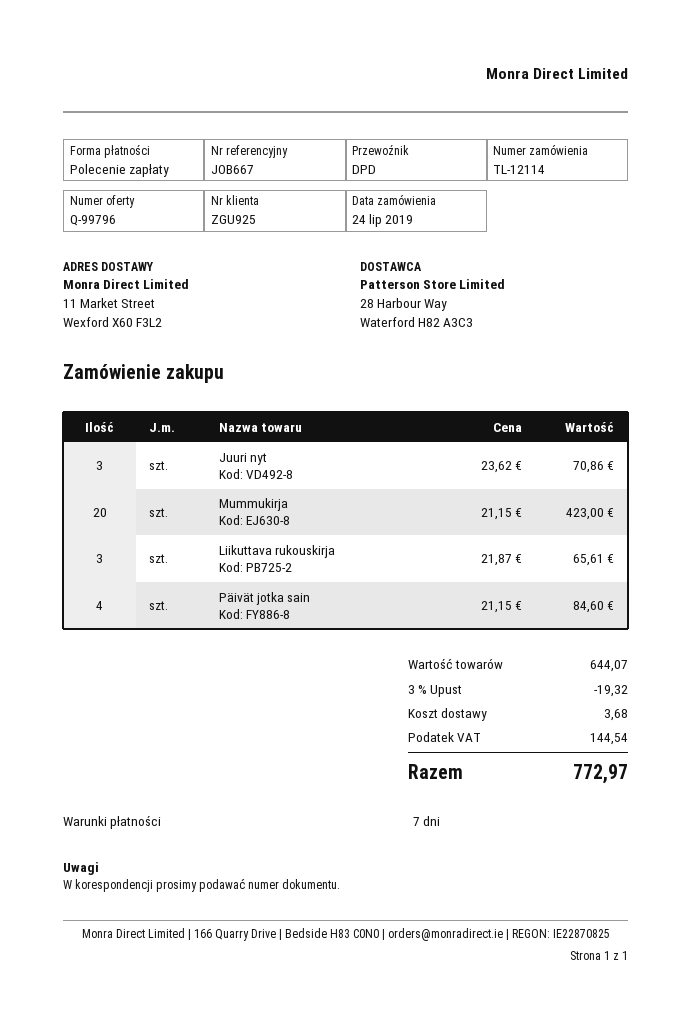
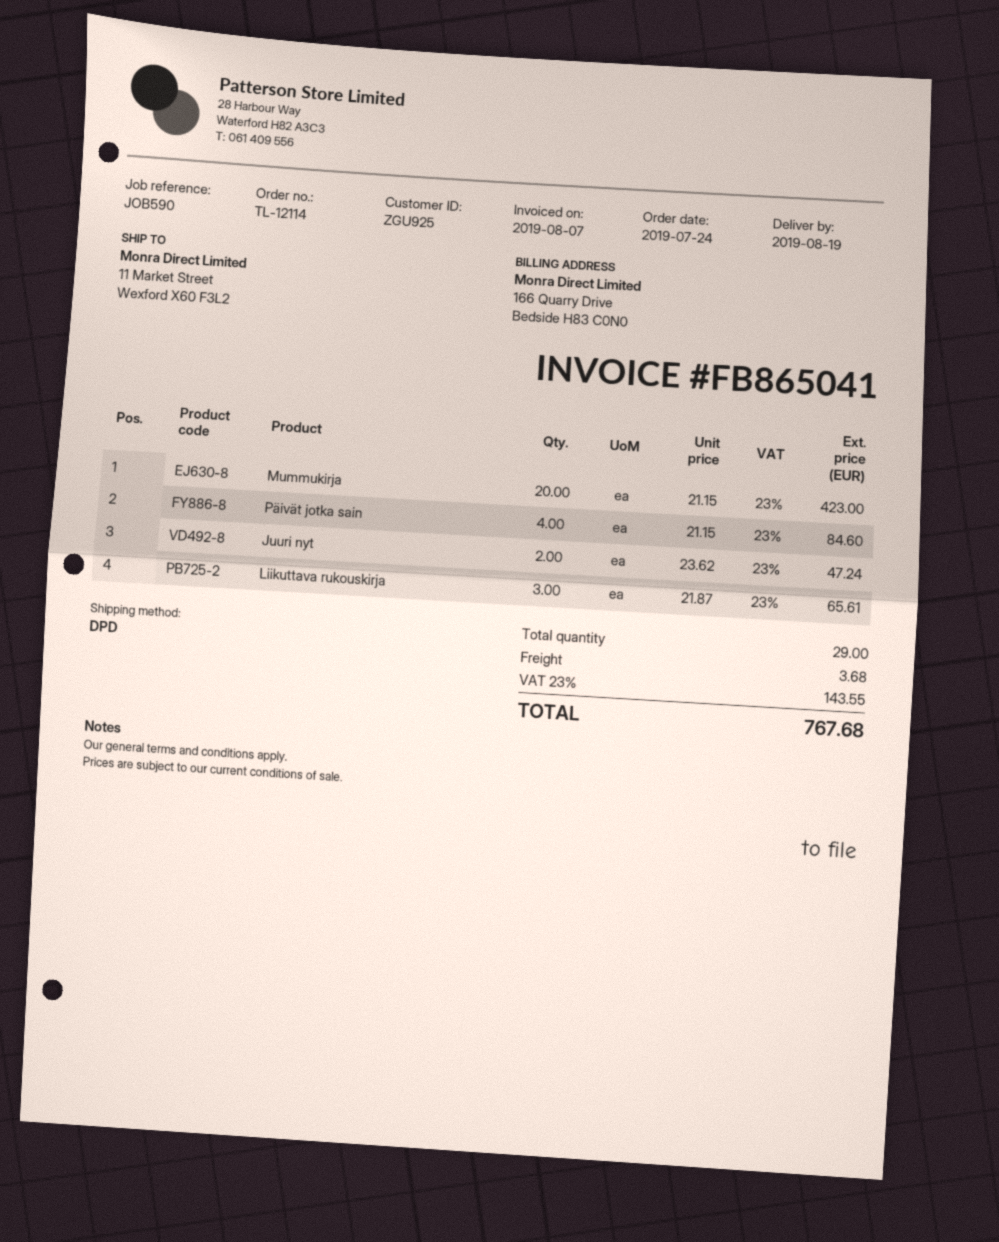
reference: JOB667 -> JOB590
Juuri nyt: 3 x 23.62 = 70.86 -> 2 x 23.62 = 47.24
discount: 3% = 19.32 -> none
tax: 144.54 -> 143.55
total: 772.97 -> 767.68

